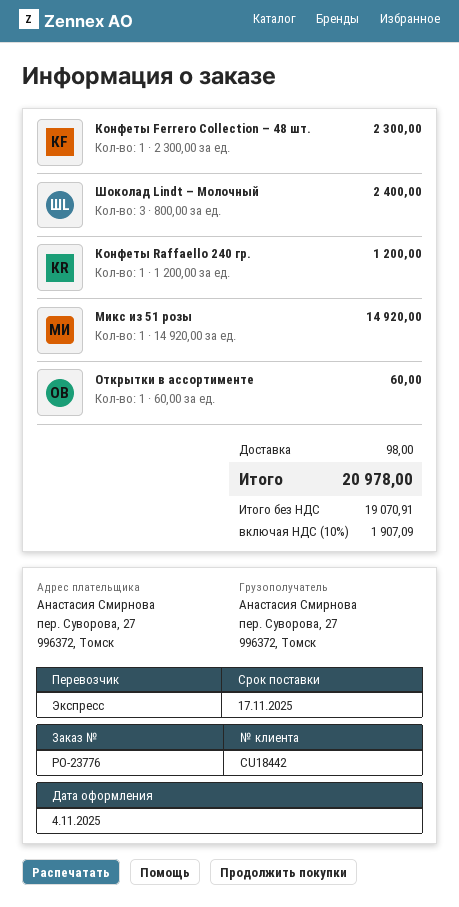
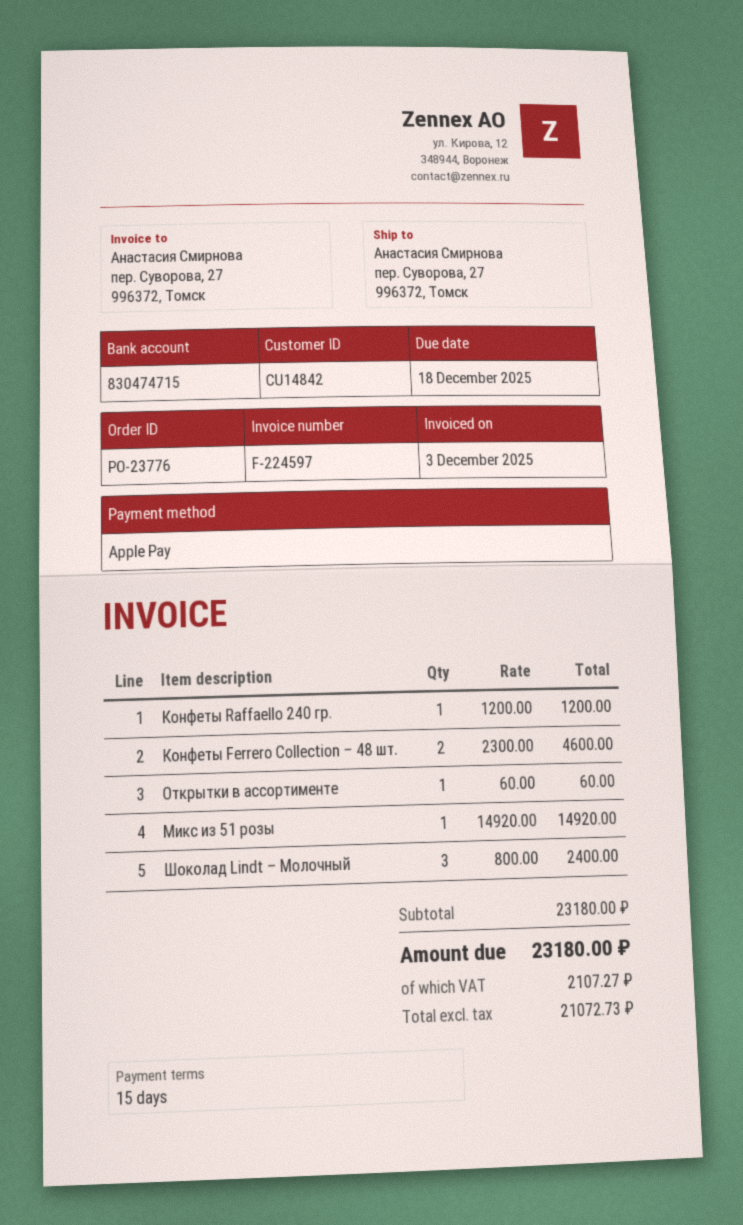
customer number: CU18442 -> CU14842
Конфеты Ferrero Collection – 48 шт.: 1 x 2300.00 = 2300.00 -> 2 x 2300.00 = 4600.00
shipping: 98.00 -> none
net: 19070.91 -> 21072.73
tax: 1907.09 -> 2107.27
total: 20978.00 -> 23180.00

